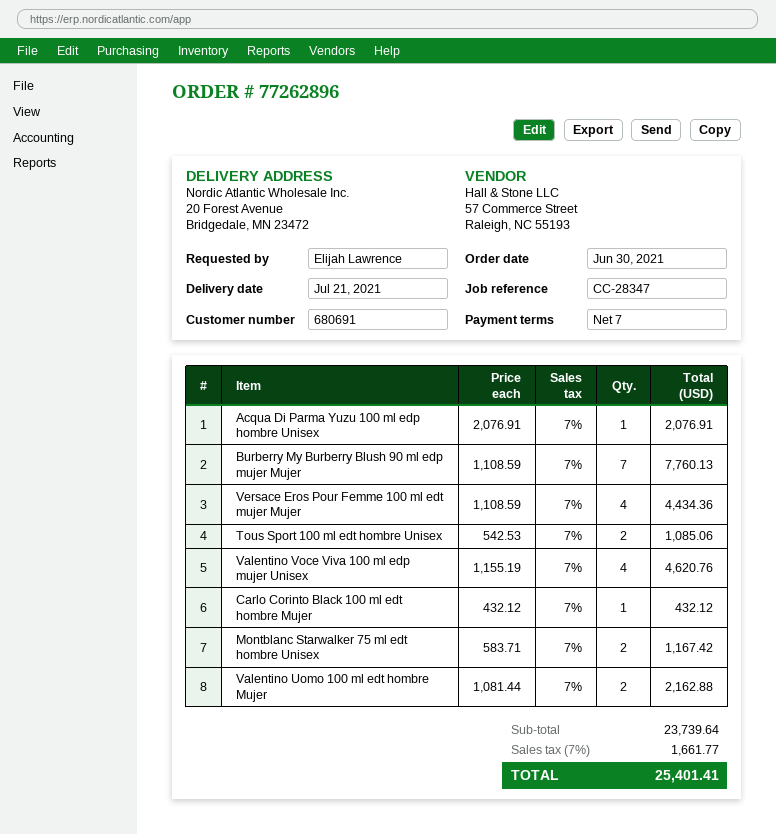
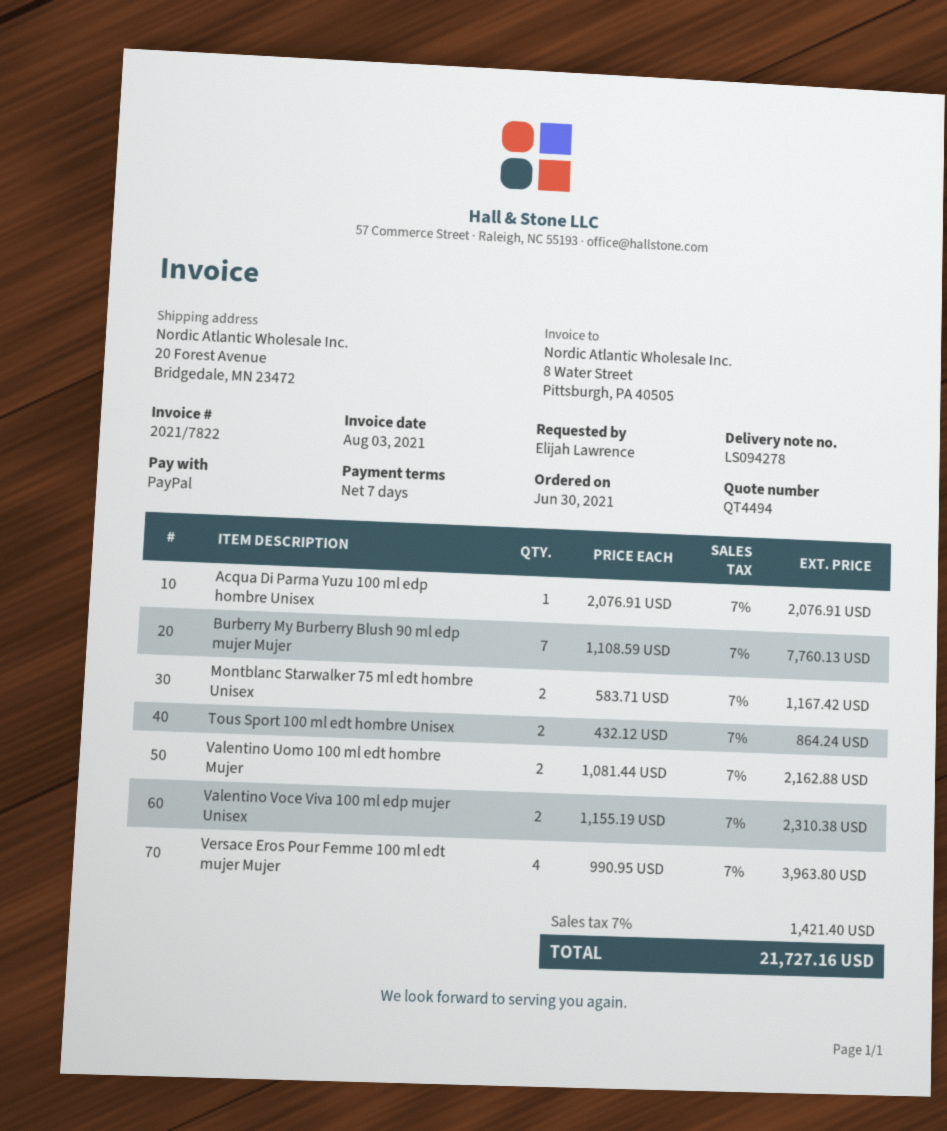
Versace Eros Pour Femme 100 ml edt mujer Mujer: 4 x 1108.59 = 4434.36 -> 4 x 990.95 = 3963.80
Tous Sport 100 ml edt hombre Unisex: 2 x 542.53 = 1085.06 -> 2 x 432.12 = 864.24
Valentino Voce Viva 100 ml edp mujer Unisex: 4 x 1155.19 = 4620.76 -> 2 x 1155.19 = 2310.38
Carlo Corinto Black 100 ml edt hombre Mujer: 1 x 432.12 = 432.12 -> none
tax: 7% = 1661.77 -> 7% = 1421.40
total: 25401.41 -> 21727.16

